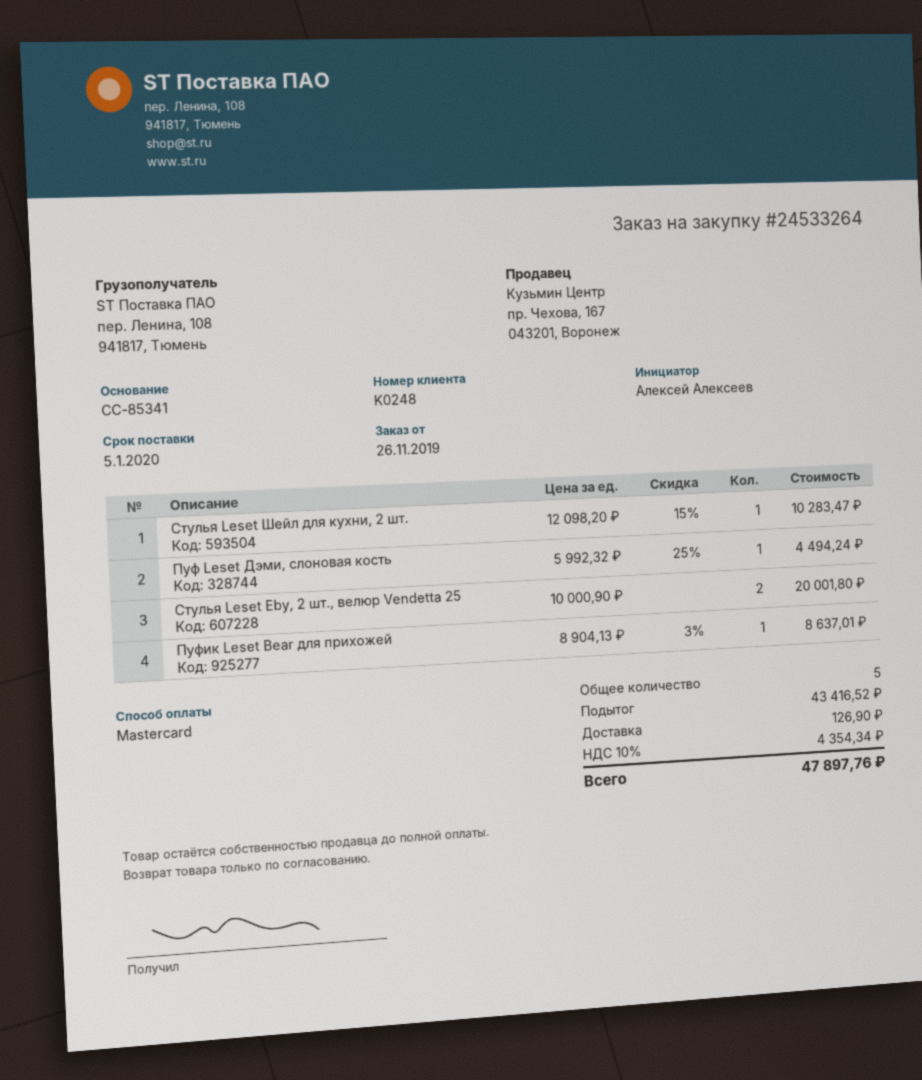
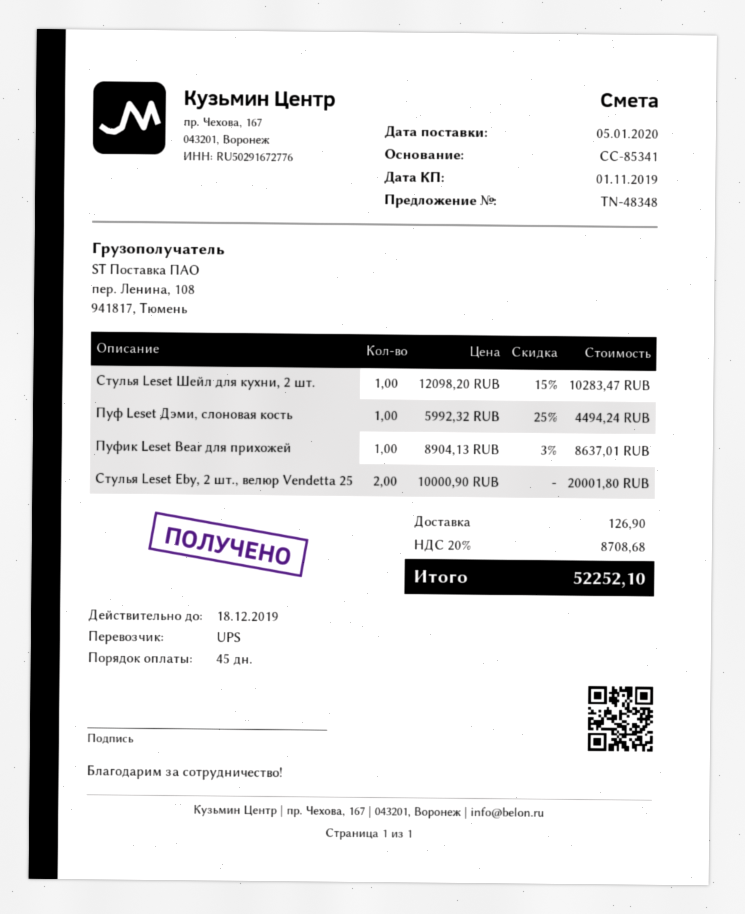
tax: 10% = 4354.34 -> 20% = 8708.68
total: 47897.76 -> 52252.10

